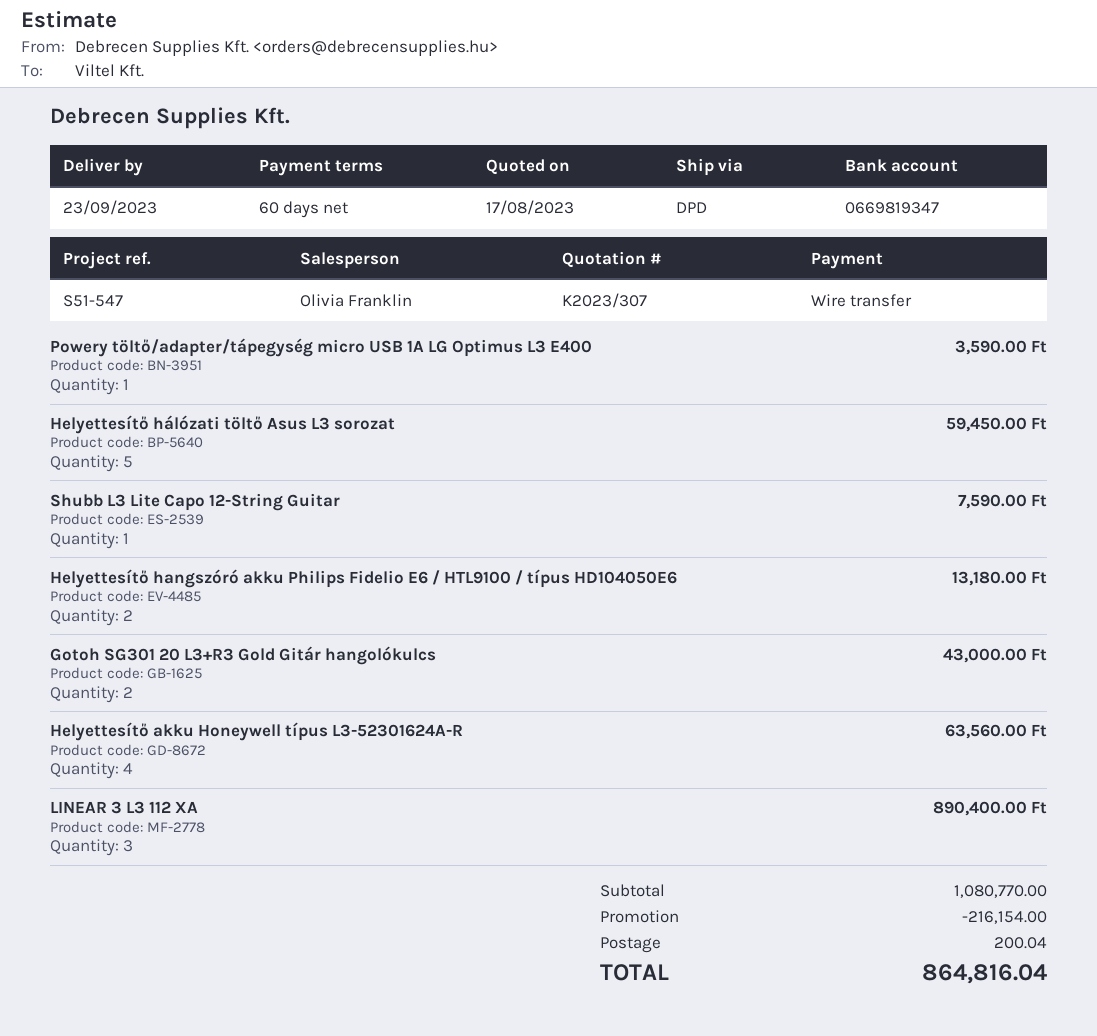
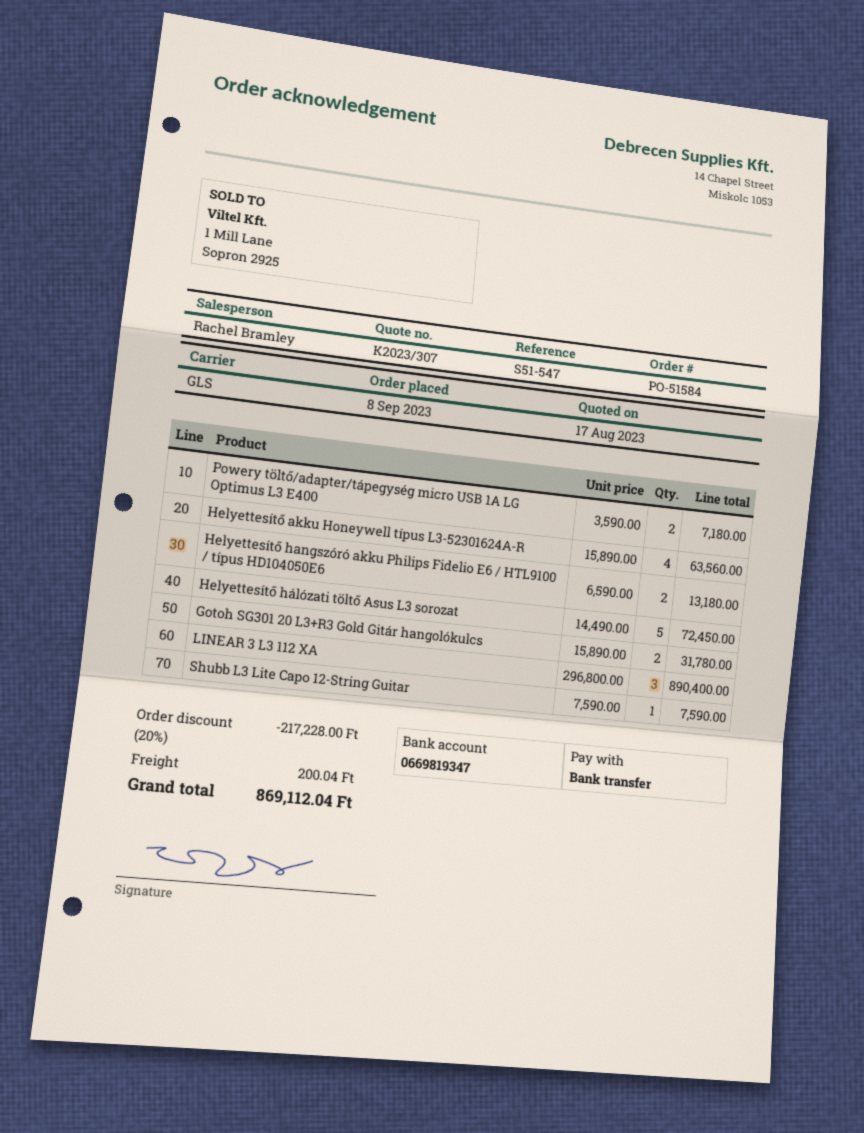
sales rep: Olivia Franklin -> Rachel Bramley
shipping method: DPD -> GLS
Powery töltő/adapter/tápegység micro USB 1A LG Optimus L3 E400: 1 for 3590.00 -> 2 for 7180.00
Helyettesítő hálózati töltő Asus L3 sorozat: 5 for 59450.00 -> 5 for 72450.00
Gotoh SG301 20 L3+R3 Gold Gitár hangolókulcs: 2 for 43000.00 -> 2 for 31780.00
discount: 216154.00 -> 217228.00
total: 864816.04 -> 869112.04

